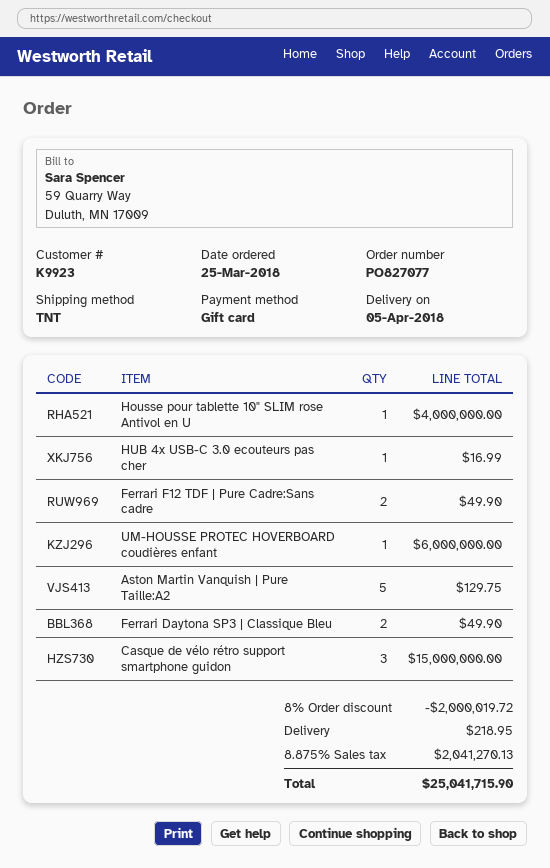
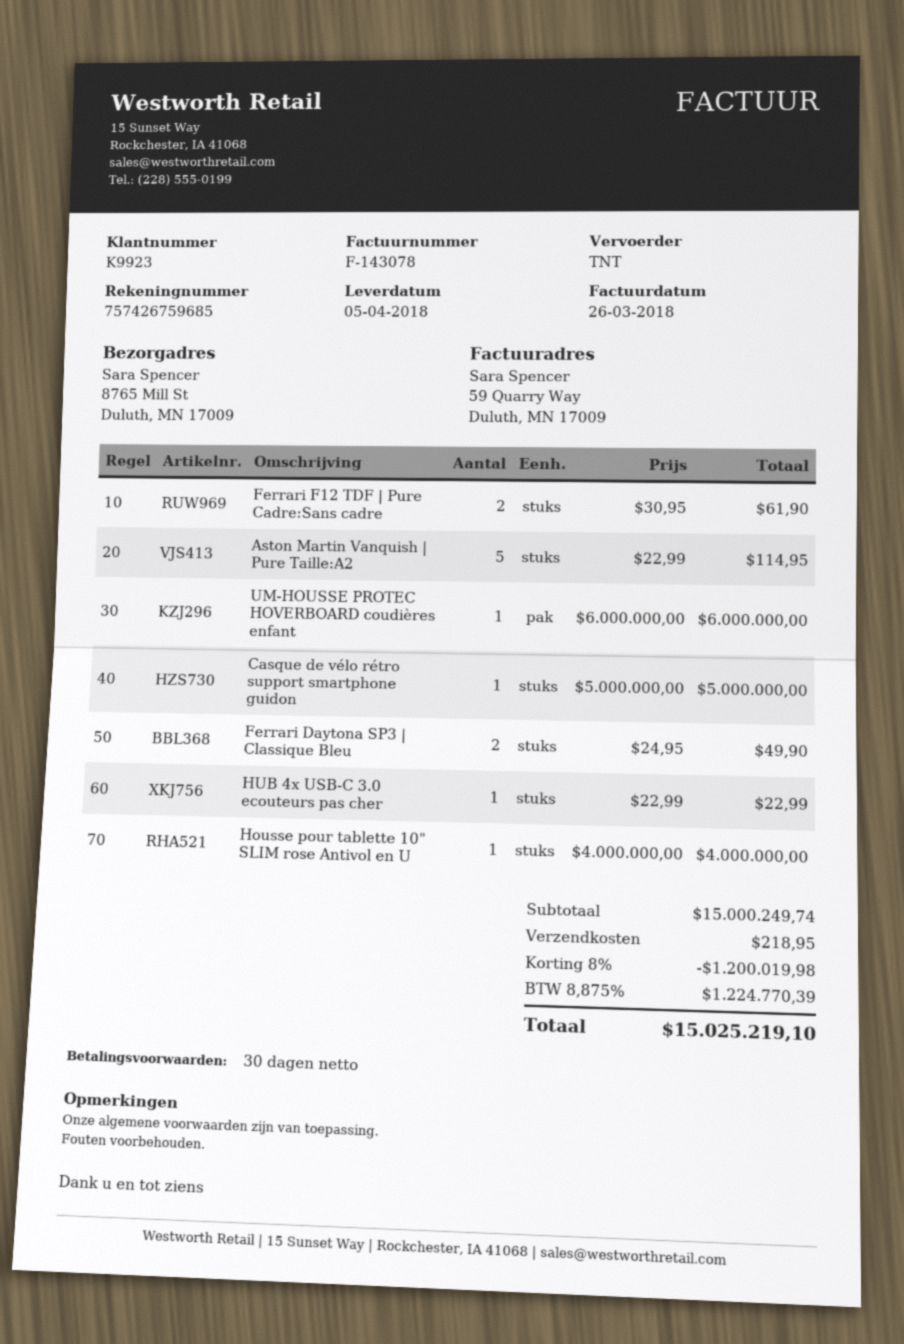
HUB 4x USB-C 3.0 ecouteurs pas cher: 1 for 16.99 -> 1 for 22.99
Ferrari F12 TDF | Pure Cadre:Sans cadre: 2 for 49.90 -> 2 for 61.90
Aston Martin Vanquish | Pure Taille:A2: 5 for 129.75 -> 5 for 114.95
Casque de vélo rétro support smartphone guidon: 3 for 15000000.00 -> 1 for 5000000.00
discount: 8% = 2000019.72 -> 8% = 1200019.98
tax: 8.875% = 2041270.13 -> 8.875% = 1224770.39
total: 25041715.90 -> 15025219.10

